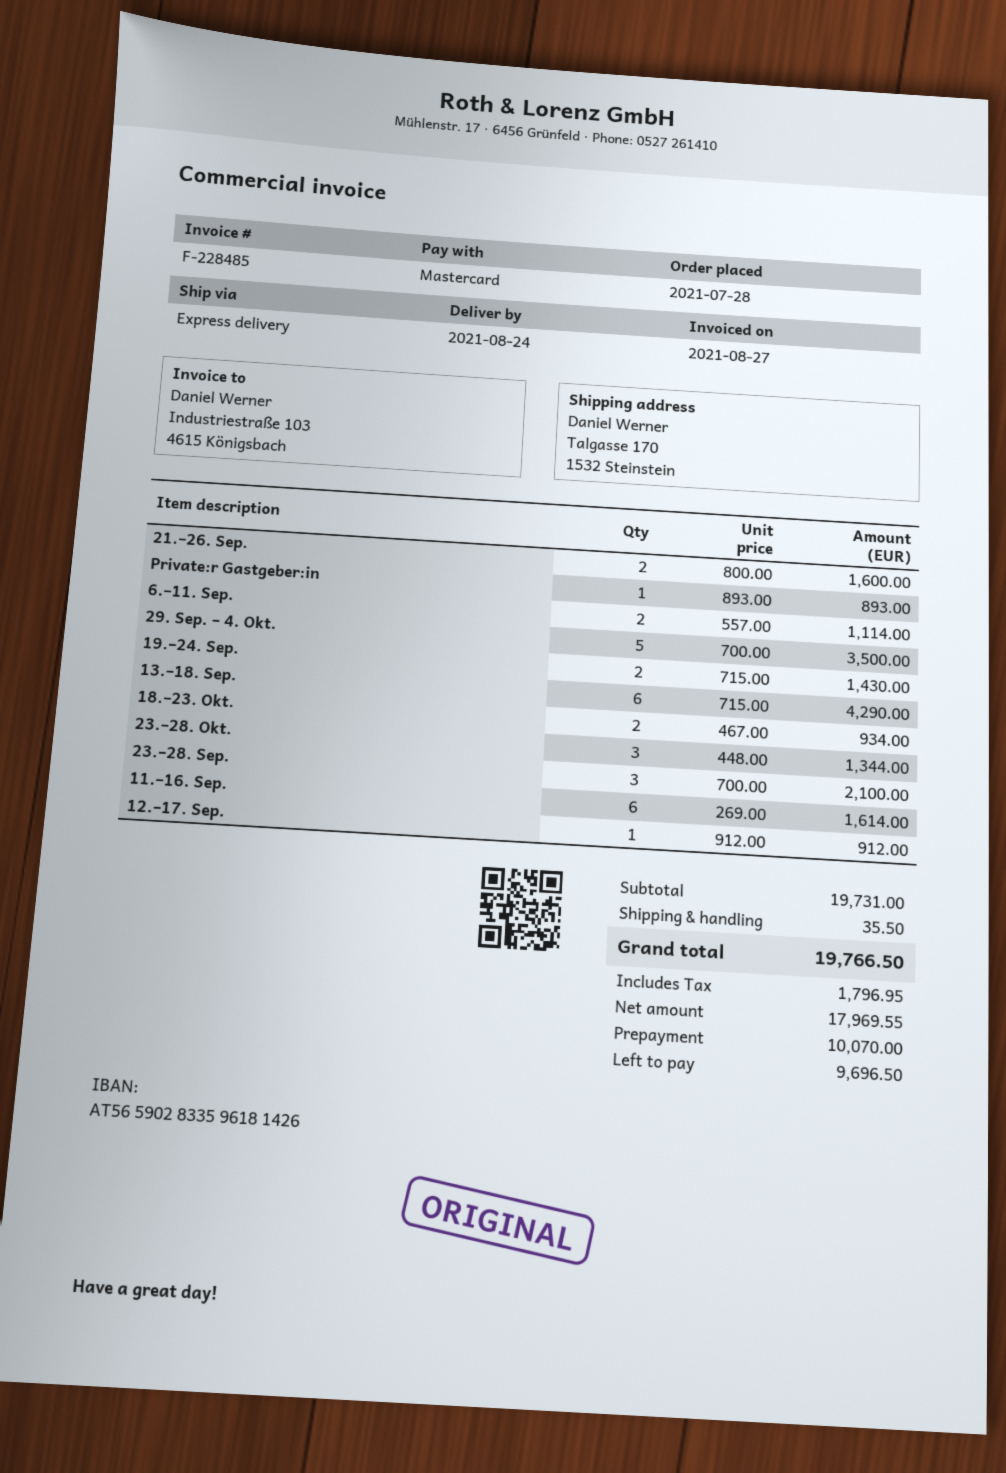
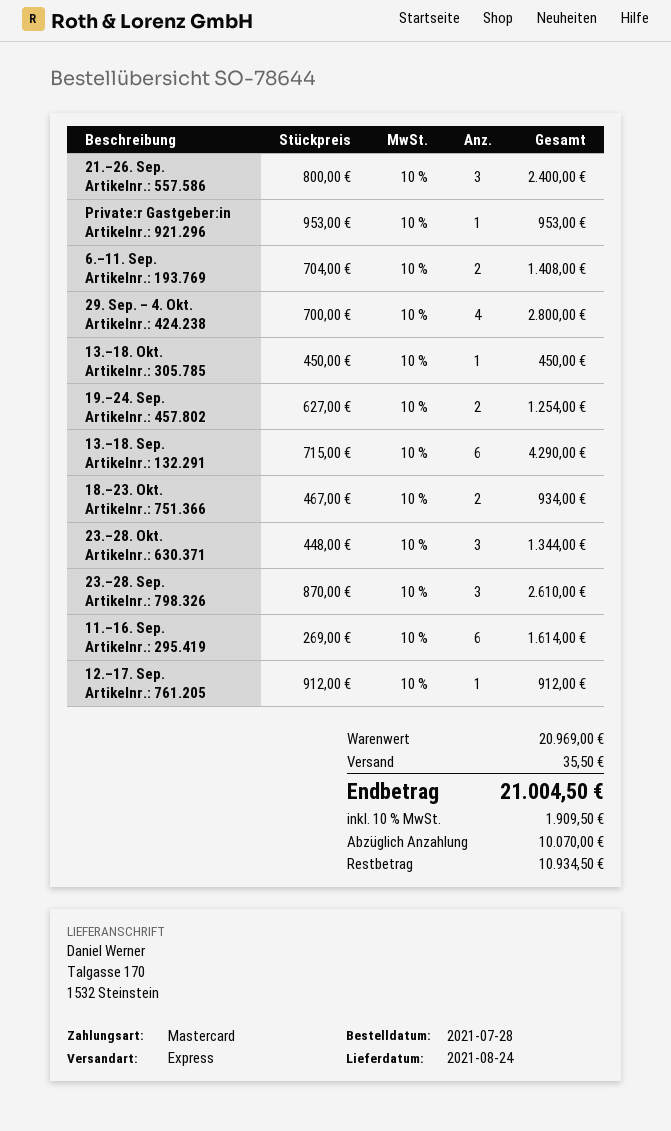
21.–26. Sep.: 2 x 800.00 = 1600.00 -> 3 x 800.00 = 2400.00
Private:r Gastgeber:in: 1 x 893.00 = 893.00 -> 1 x 953.00 = 953.00
6.–11. Sep.: 2 x 557.00 = 1114.00 -> 2 x 704.00 = 1408.00
29. Sep. – 4. Okt.: 5 x 700.00 = 3500.00 -> 4 x 700.00 = 2800.00
19.–24. Sep.: 2 x 715.00 = 1430.00 -> 2 x 627.00 = 1254.00
23.–28. Sep.: 3 x 700.00 = 2100.00 -> 3 x 870.00 = 2610.00
13.–18. Okt.: none -> 1 x 450.00 = 450.00
subtotal: 19731.00 -> 20969.00
tax: 1796.95 -> 1909.50
total: 19766.50 -> 21004.50
balance: 9696.50 -> 10934.50

